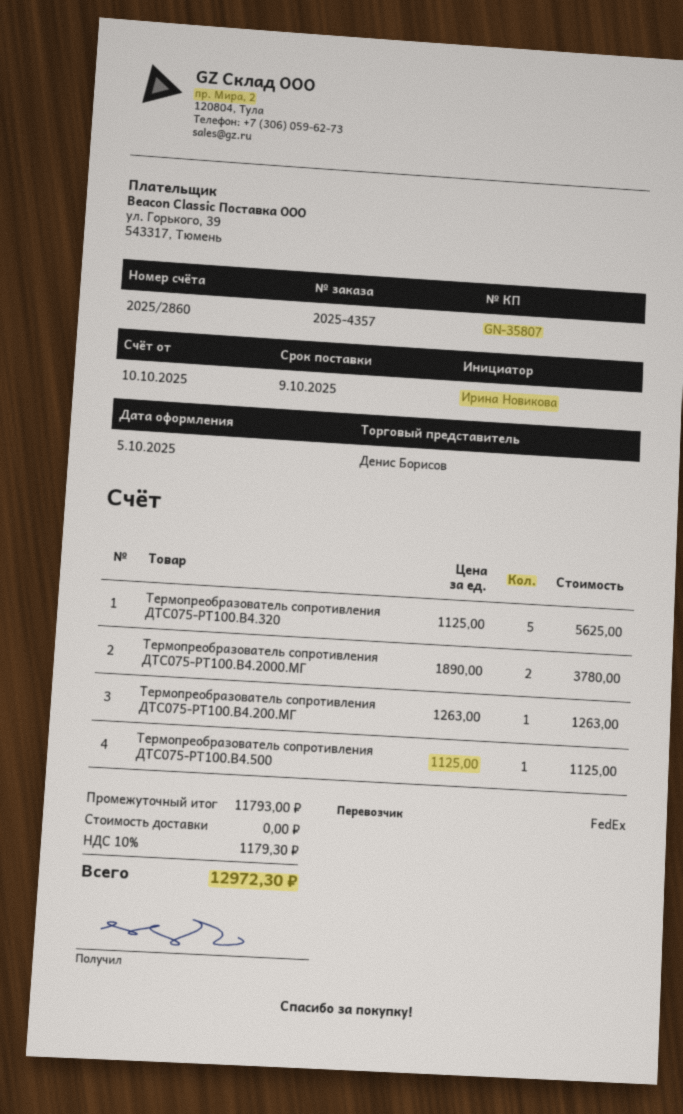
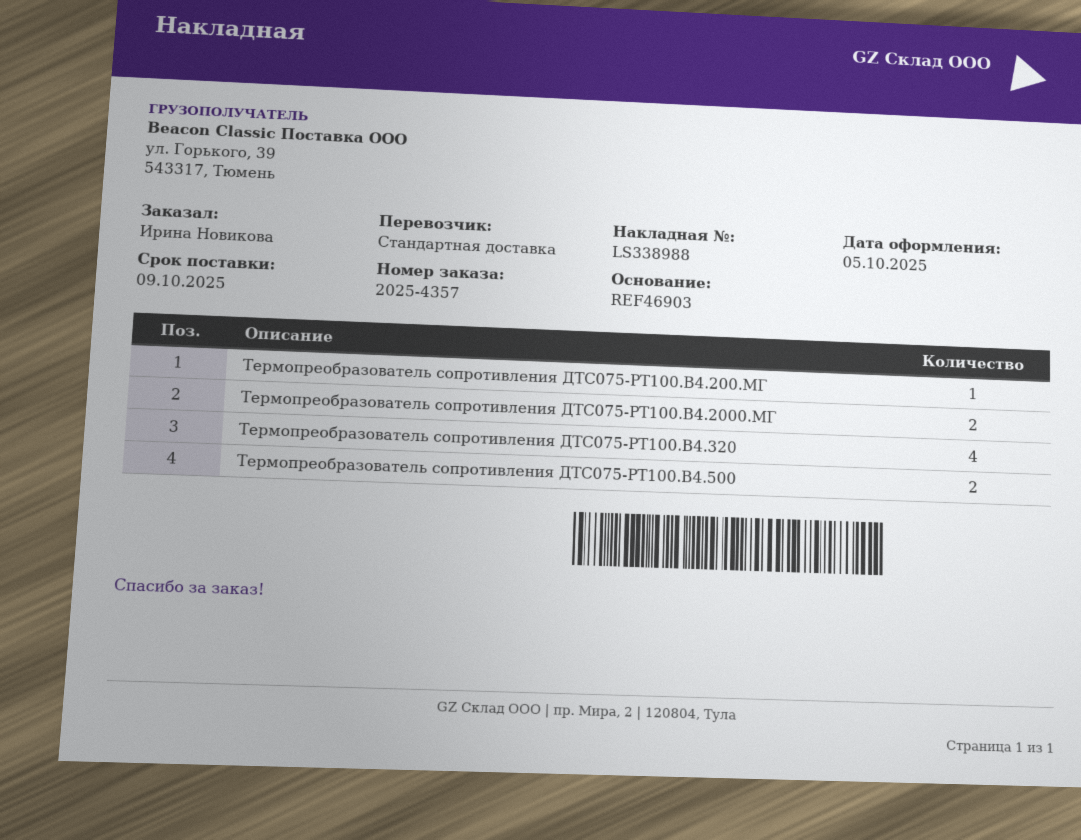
shipping method: FedEx -> standard
Термопреобразователь сопротивления ДТС075-РТ100.В4.320: 5 -> 4
Термопреобразователь сопротивления ДТС075-РТ100.В4.500: 1 -> 2

